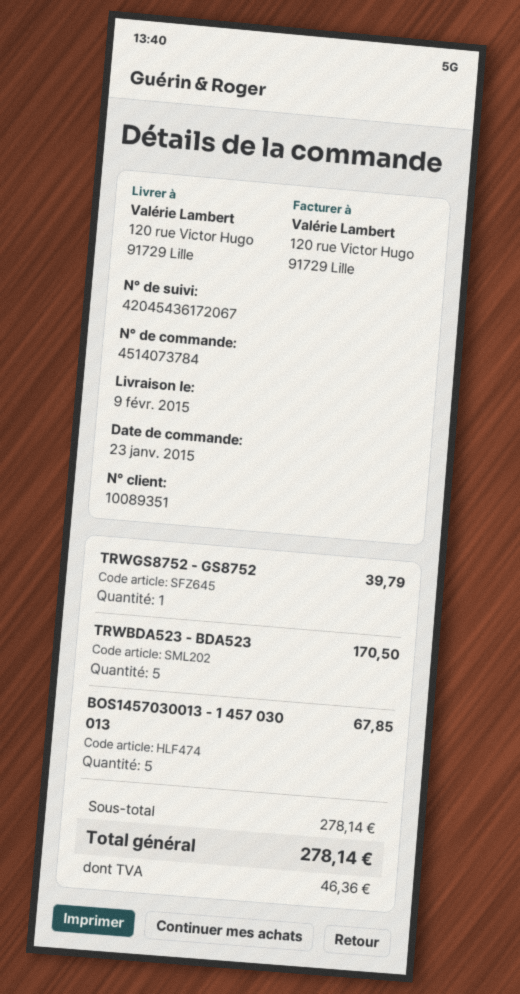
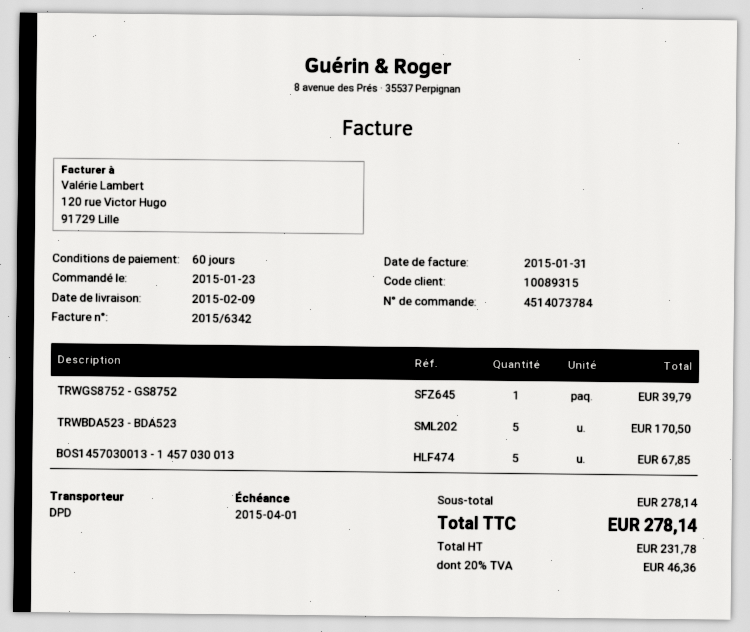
customer number: 10089351 -> 10089315

